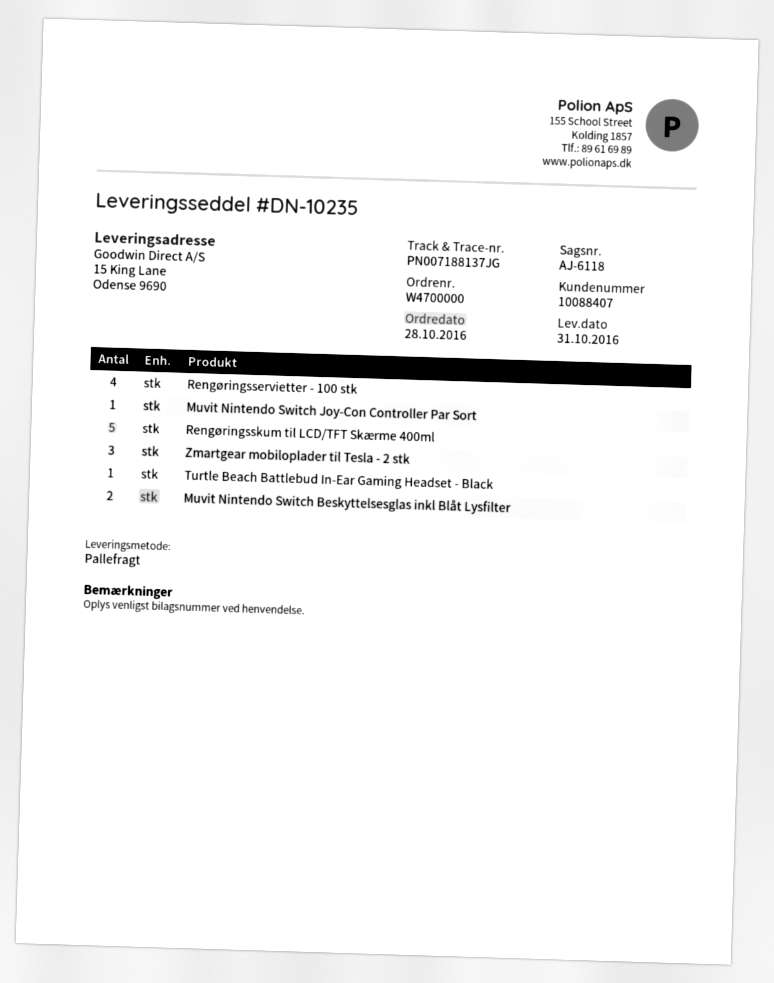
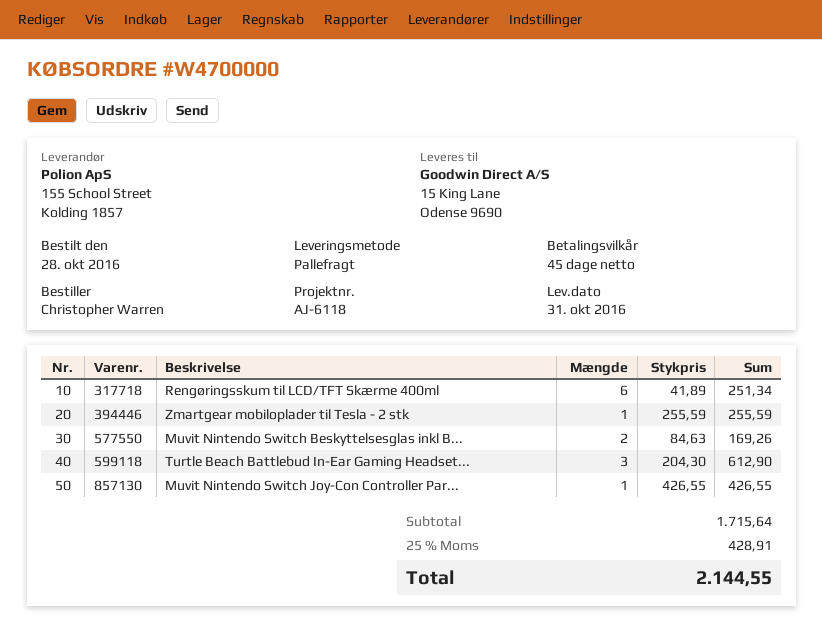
Rengøringsservietter - 100 stk: 4 -> none
Rengøringsskum til LCD/TFT Skærme 400ml: 5 -> 6
Zmartgear mobiloplader til Tesla - 2 stk: 3 -> 1
Turtle Beach Battlebud In-Ear Gaming Headset - Black: 1 -> 3

